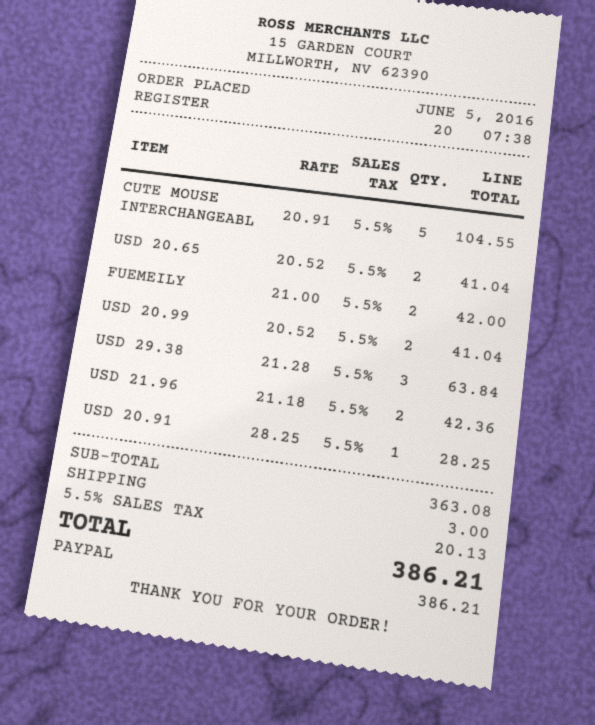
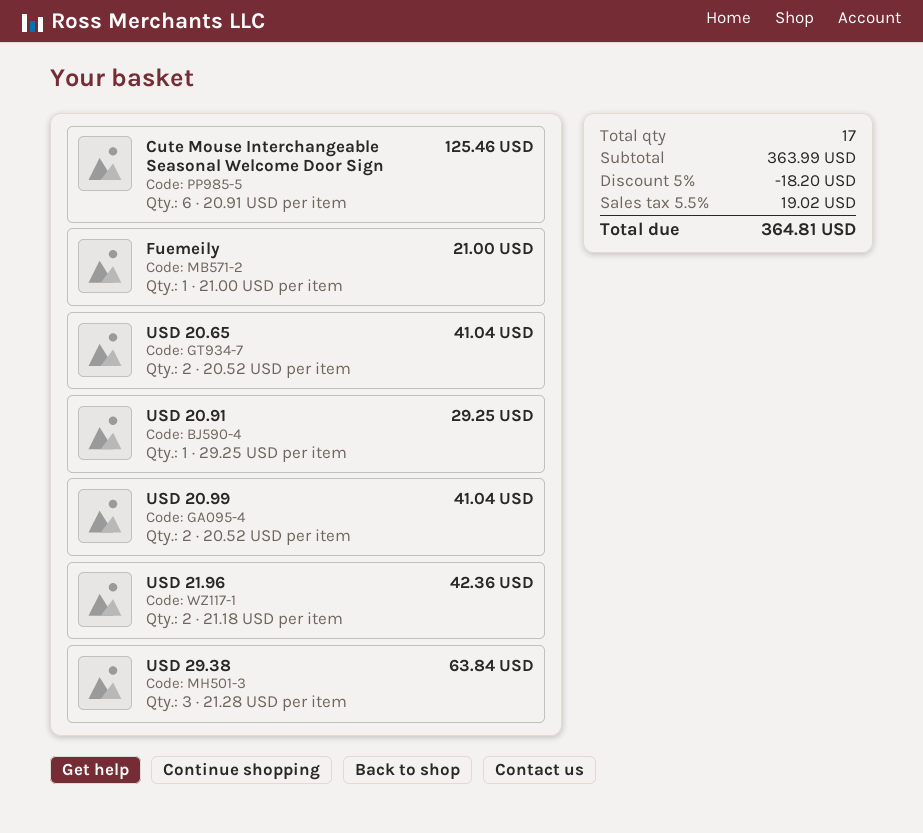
CUTE MOUSE INTERCHANGEABL: 5 x 20.91 = 104.55 -> 6 x 20.91 = 125.46
FUEMEILY: 2 x 21.00 = 42.00 -> 1 x 21.00 = 21.00
USD 20.91: 1 x 28.25 = 28.25 -> 1 x 29.25 = 29.25
subtotal: 363.08 -> 363.99
discount: none -> 5% = 18.20
shipping: 3.00 -> none
tax: 5.5% = 20.13 -> 5.5% = 19.02
total: 386.21 -> 364.81

